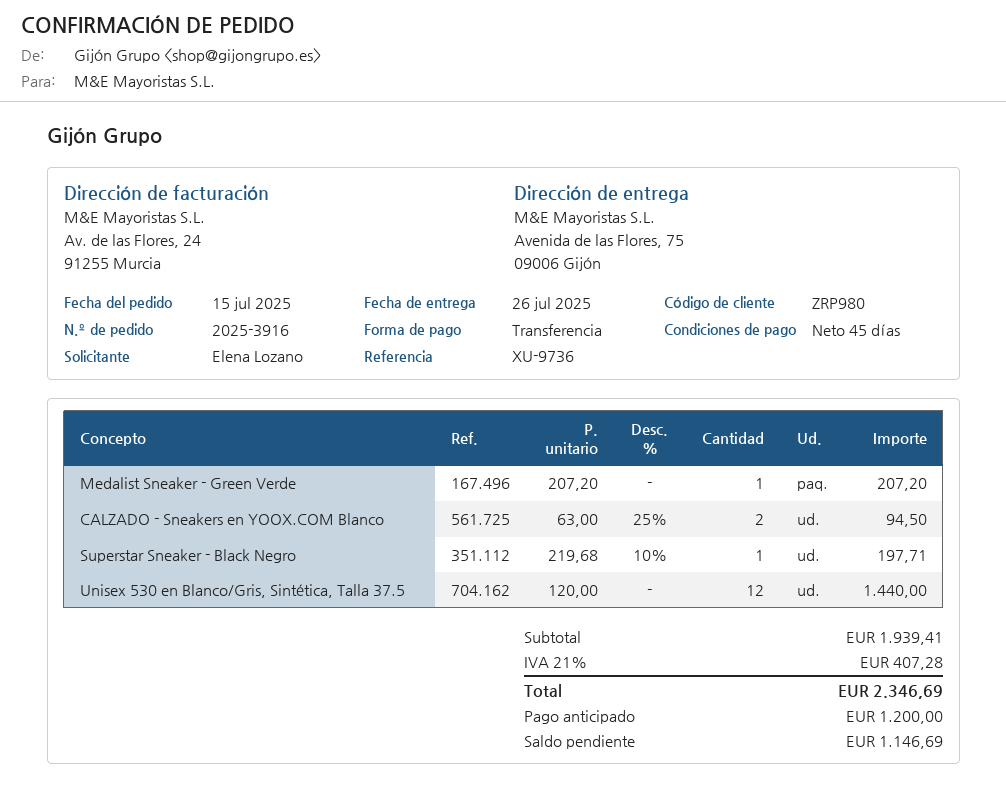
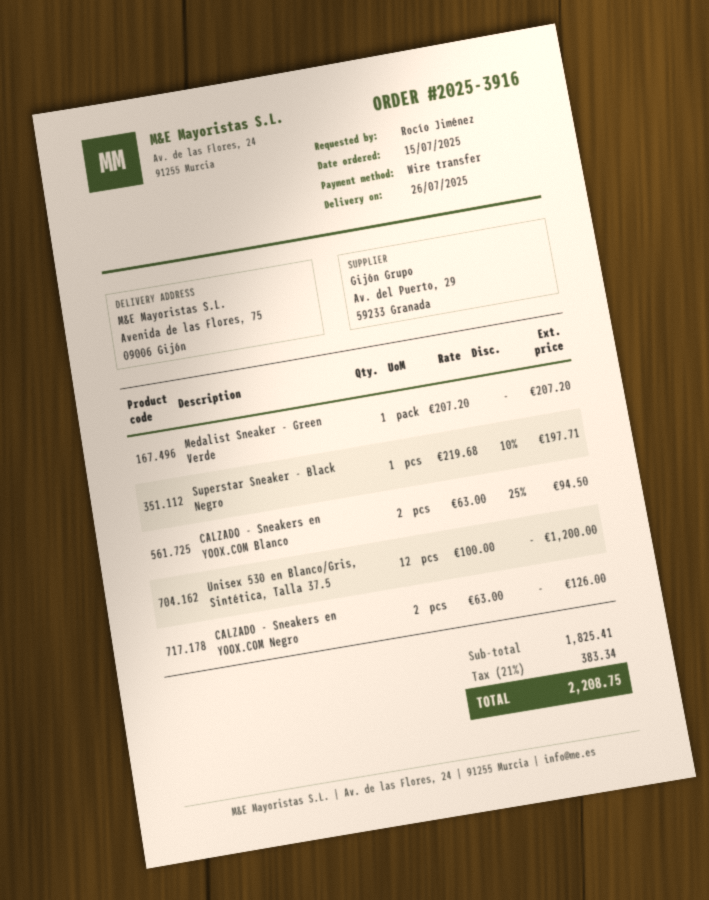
ordered by: Elena Lozano -> Rocío Jiménez
Unisex 530 en Blanco/Gris, Sintética, Talla 37.5: 12 x 120.00 = 1440.00 -> 12 x 100.00 = 1200.00
CALZADO - Sneakers en YOOX.COM Negro: none -> 2 x 63.00 = 126.00
subtotal: 1939.41 -> 1825.41
tax: 21% = 407.28 -> 21% = 383.34
total: 2346.69 -> 2208.75

